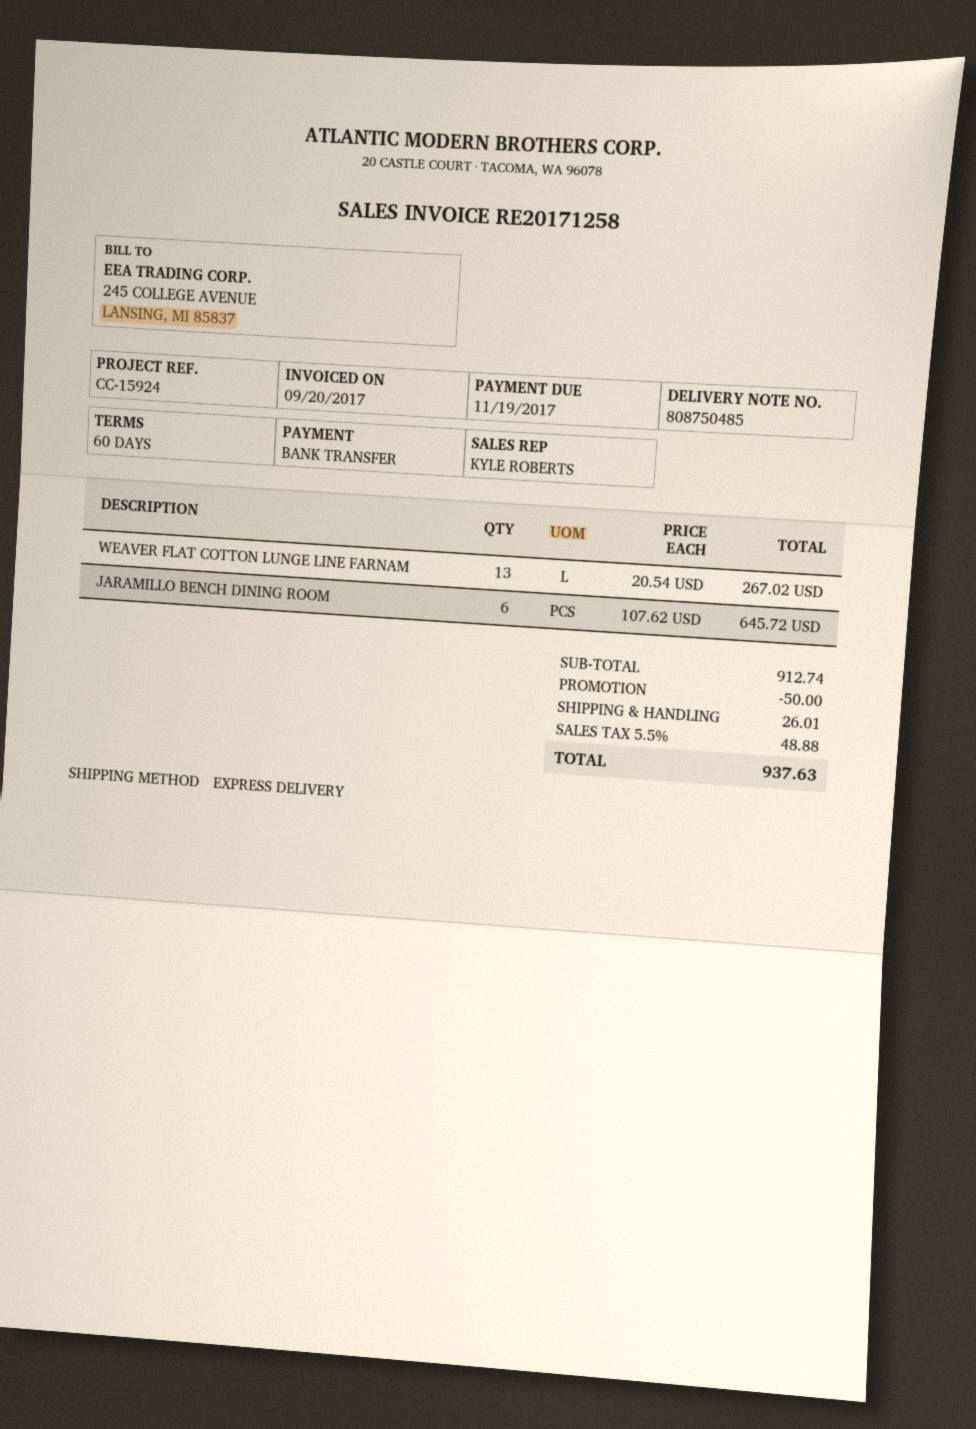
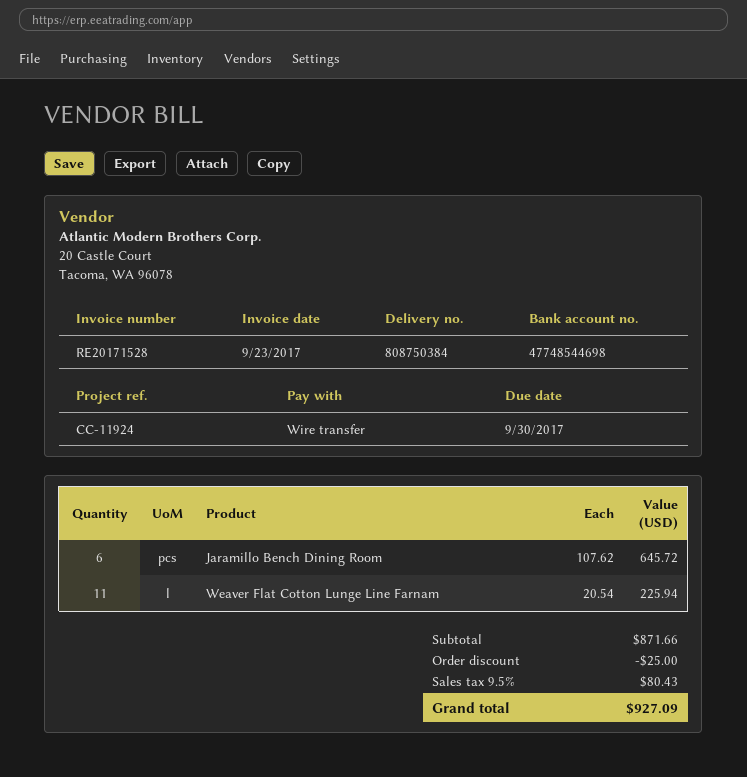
delivery note number: 808750485 -> 808750384
invoice number: RE20171258 -> RE20171528
invoice date: 2017-09-20 -> 2017-09-23
due date: 2017-11-19 -> 2017-09-30
reference: CC-15924 -> CC-11924
WEAVER FLAT COTTON LUNGE LINE FARNAM: 13 x 20.54 = 267.02 -> 11 x 20.54 = 225.94
subtotal: 912.74 -> 871.66
discount: 50.00 -> 25.00
shipping: 26.01 -> none
tax: 5.5% = 48.88 -> 9.5% = 80.43
total: 937.63 -> 927.09

